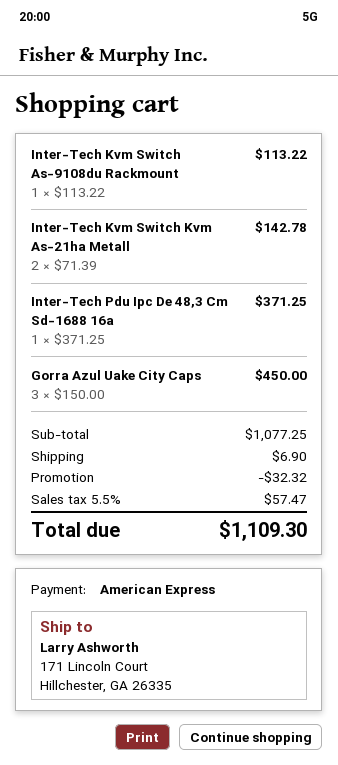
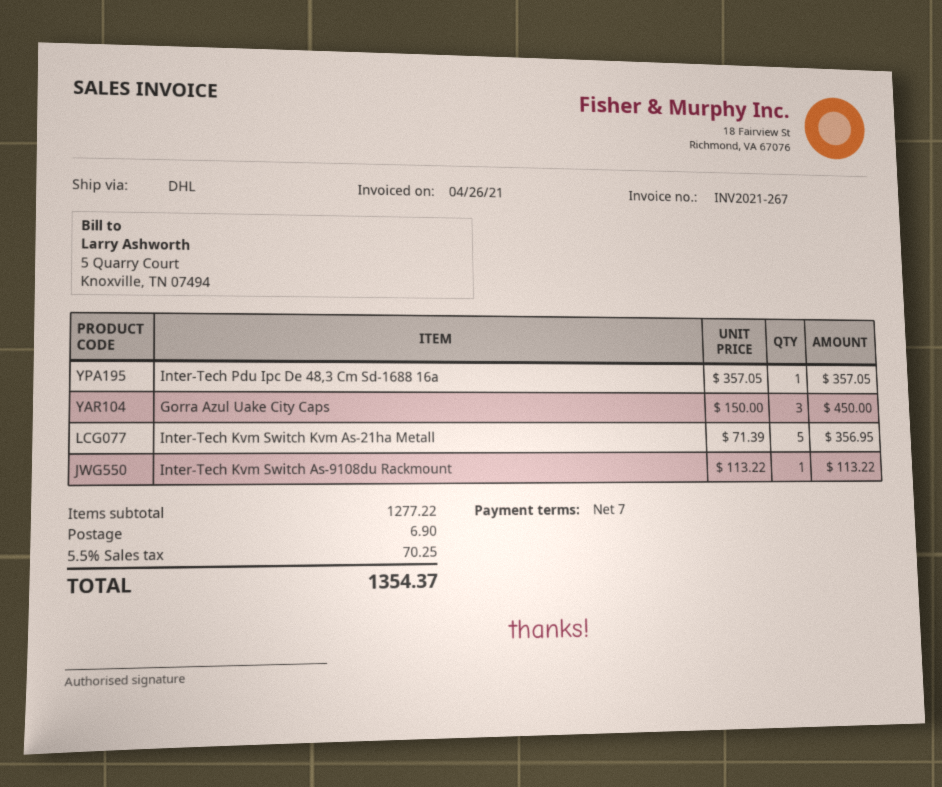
Inter-Tech Kvm Switch Kvm As-21ha Metall: 2 x 71.39 = 142.78 -> 5 x 71.39 = 356.95
Inter-Tech Pdu Ipc De 48,3 Cm Sd-1688 16a: 1 x 371.25 = 371.25 -> 1 x 357.05 = 357.05
subtotal: 1077.25 -> 1277.22
discount: 32.32 -> none
tax: 5.5% = 57.47 -> 5.5% = 70.25
total: 1109.30 -> 1354.37

